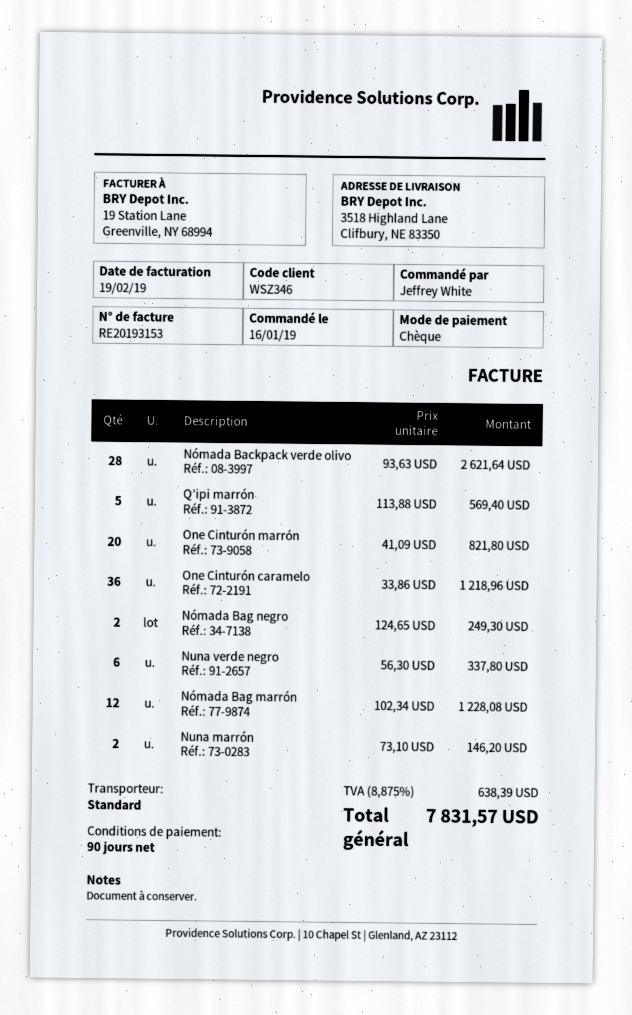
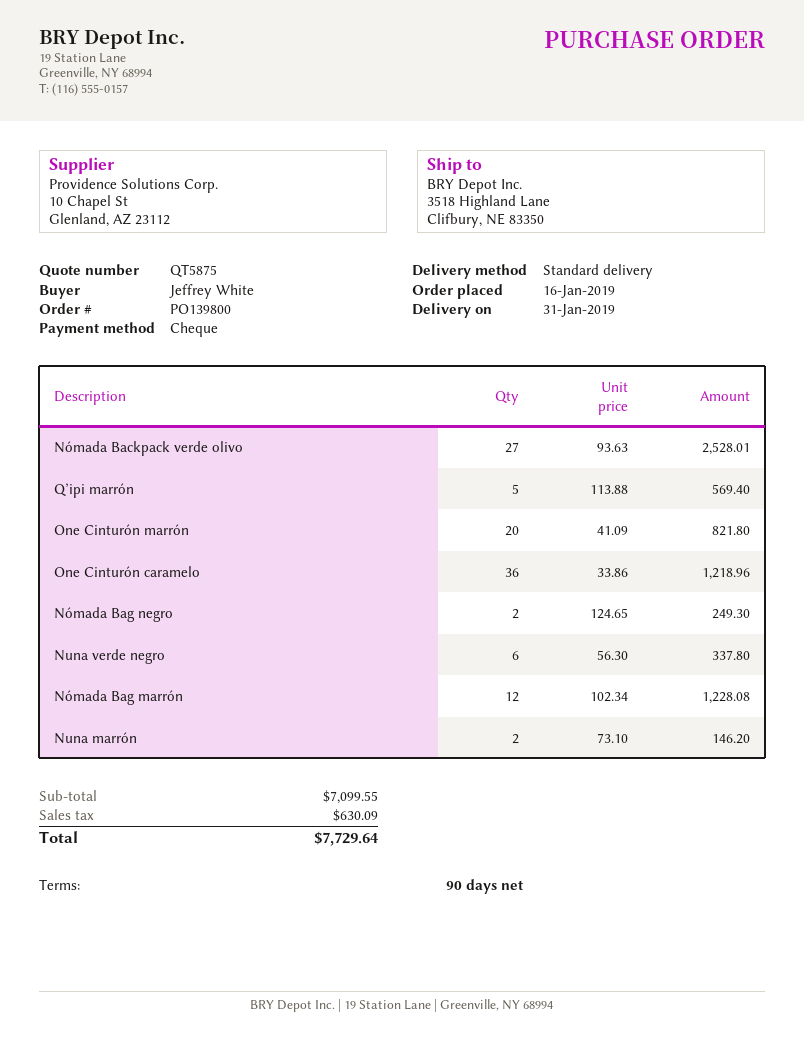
Nómada Backpack verde olivo: 28 x 93.63 = 2621.64 -> 27 x 93.63 = 2528.01
tax: 638.39 -> 630.09
total: 7831.57 -> 7729.64

